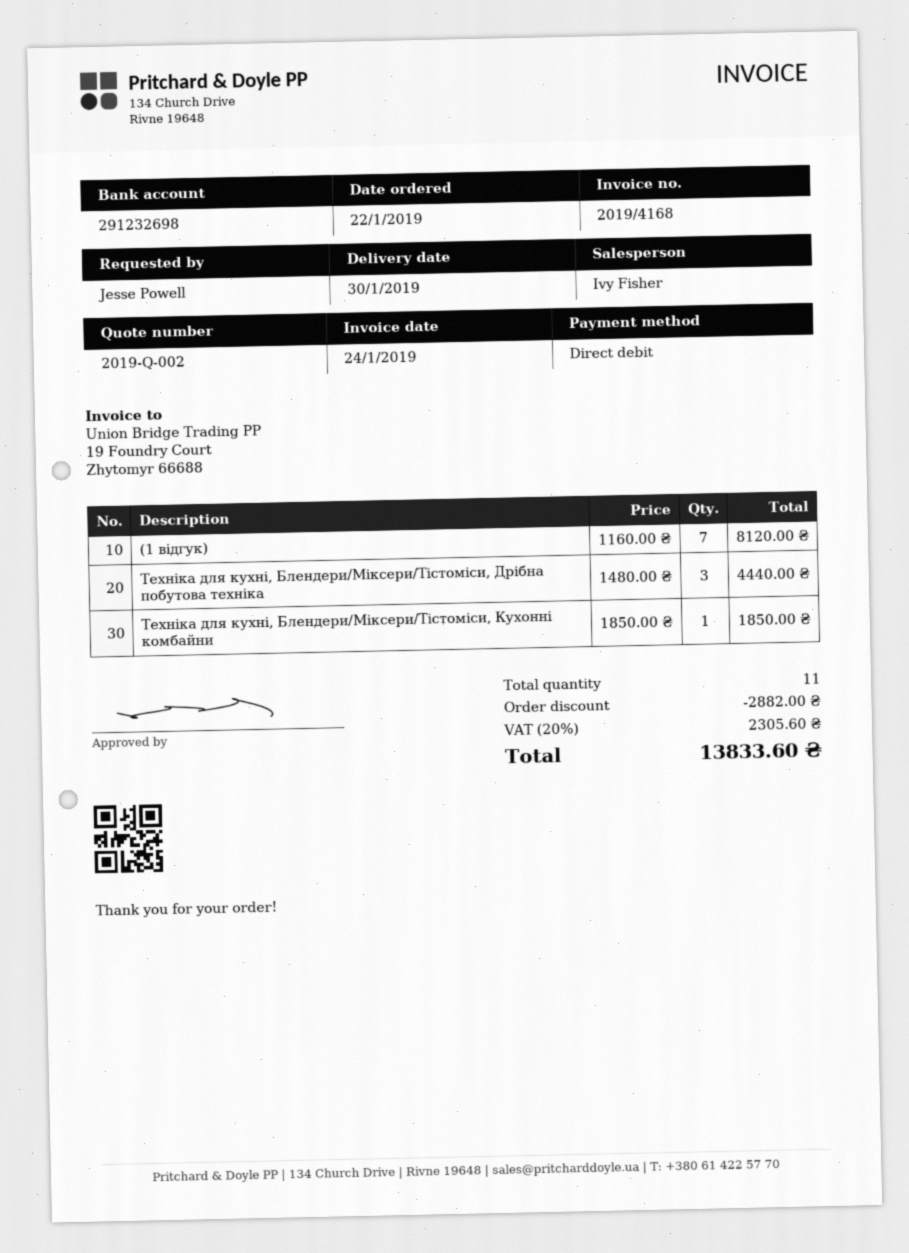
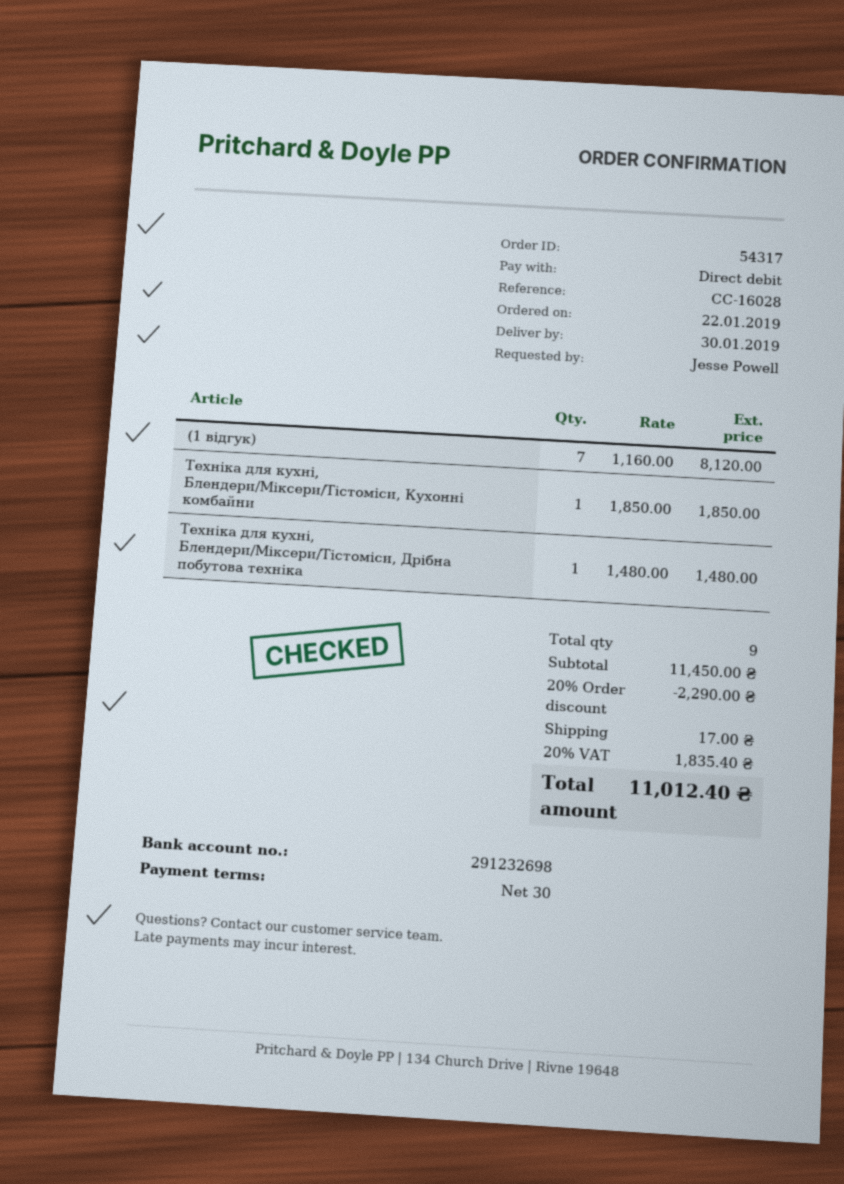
Техніка для кухні, Блендери/Міксери/Тістоміси, Дрібна побутова техніка: 3 x 1480.00 = 4440.00 -> 1 x 1480.00 = 1480.00
total quantity: 11 -> 9
discount: 2882.00 -> 2290.00
shipping: none -> 17.00
tax: 20% = 2305.60 -> 20% = 1835.40
total: 13833.60 -> 11012.40

